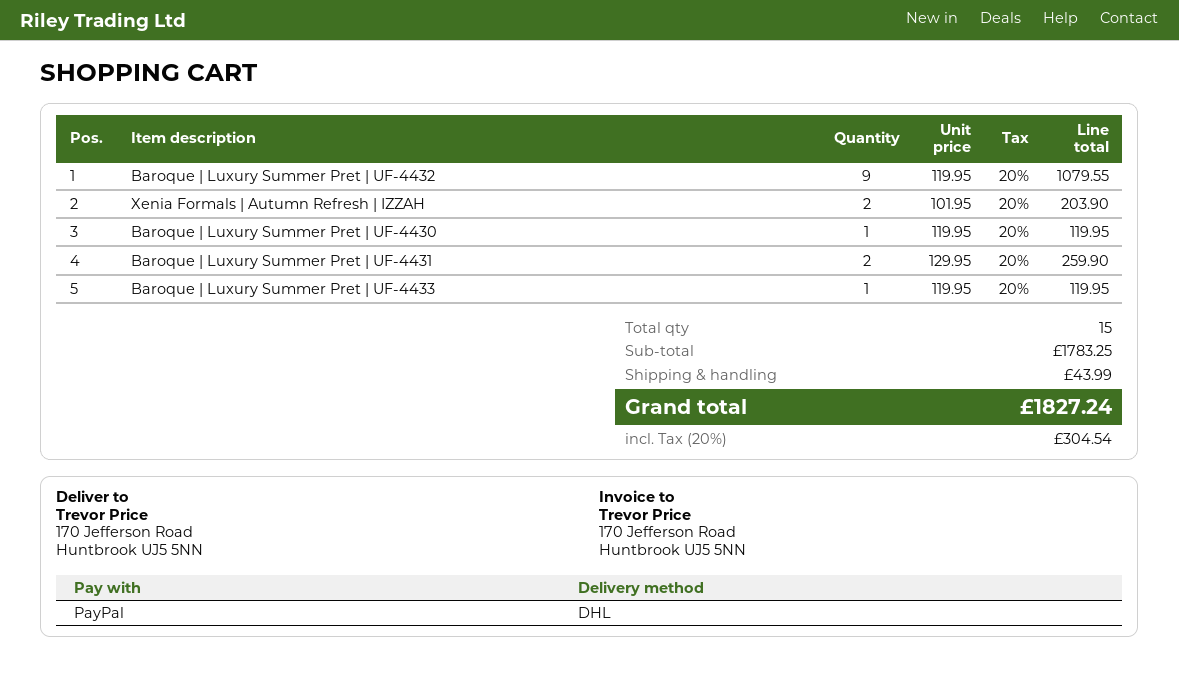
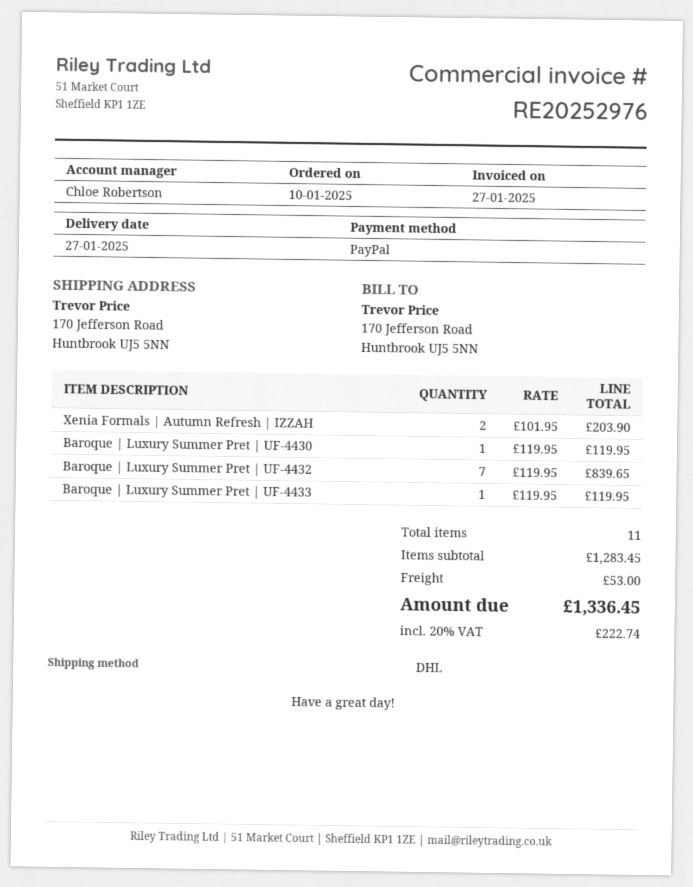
Baroque | Luxury Summer Pret | UF-4432: 9 x 119.95 = 1079.55 -> 7 x 119.95 = 839.65
Baroque | Luxury Summer Pret | UF-4431: 2 x 129.95 = 259.90 -> none
total quantity: 15 -> 11
subtotal: 1783.25 -> 1283.45
shipping: 43.99 -> 53.00
tax: 20% = 304.54 -> 20% = 222.74
total: 1827.24 -> 1336.45

